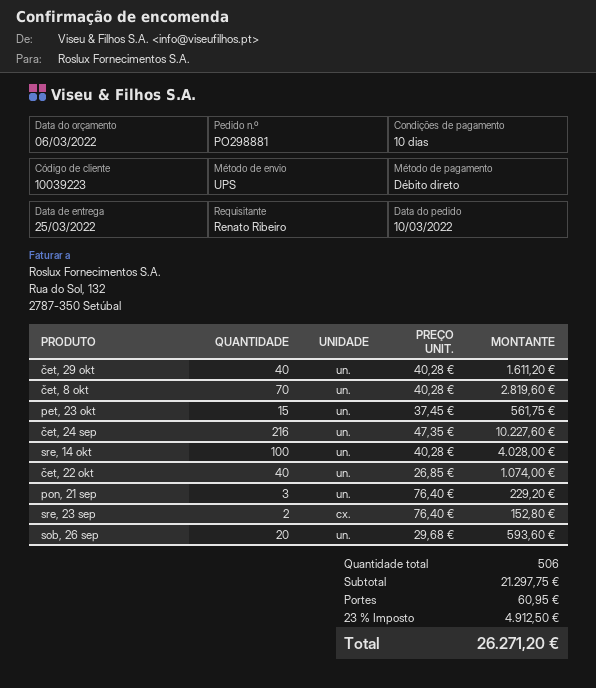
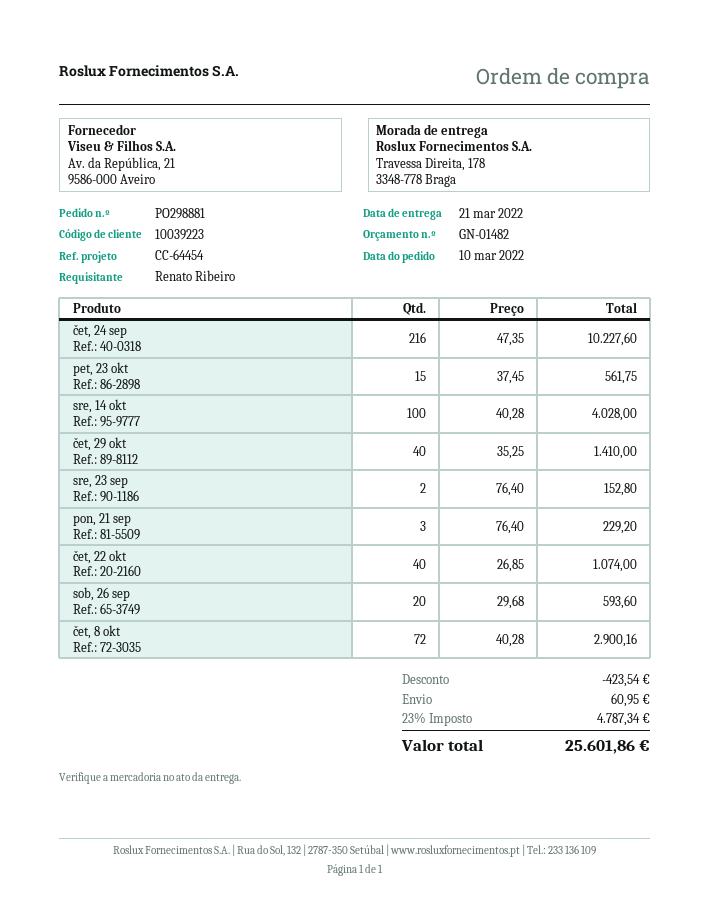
delivery date: 2022-03-25 -> 2022-03-21
čet, 29 okt: 40 x 40.28 = 1611.20 -> 40 x 35.25 = 1410.00
čet, 8 okt: 70 x 40.28 = 2819.60 -> 72 x 40.28 = 2900.16
discount: none -> 423.54
tax: 23% = 4912.50 -> 23% = 4787.34
total: 26271.20 -> 25601.86

